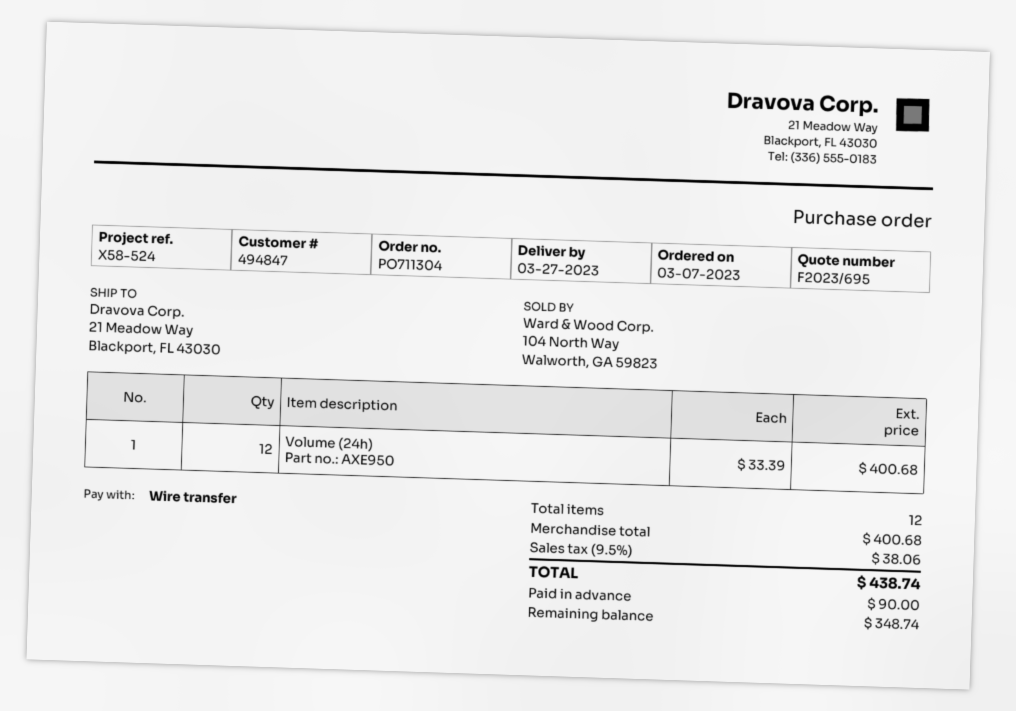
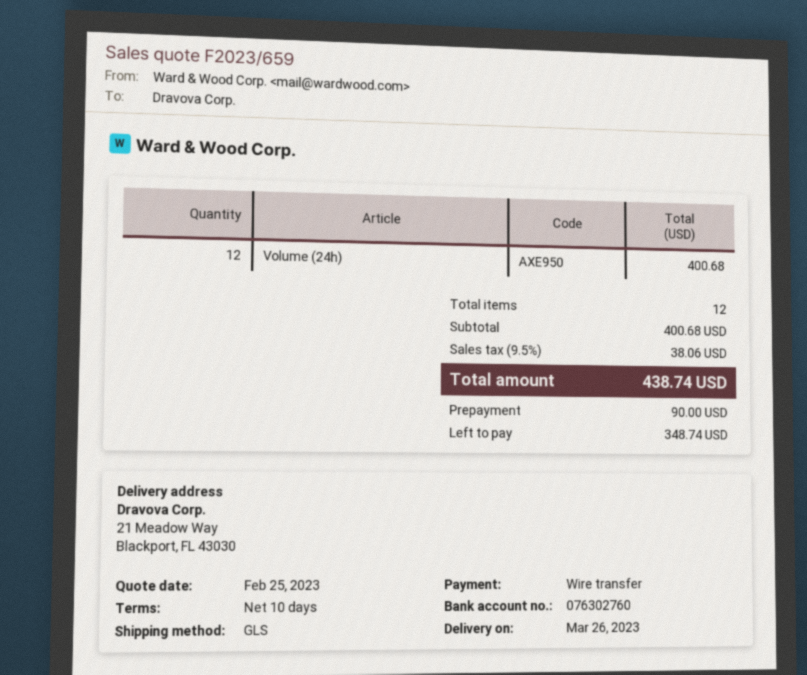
quote number: F2023/695 -> F2023/659
delivery date: 2023-03-27 -> 2023-03-26

